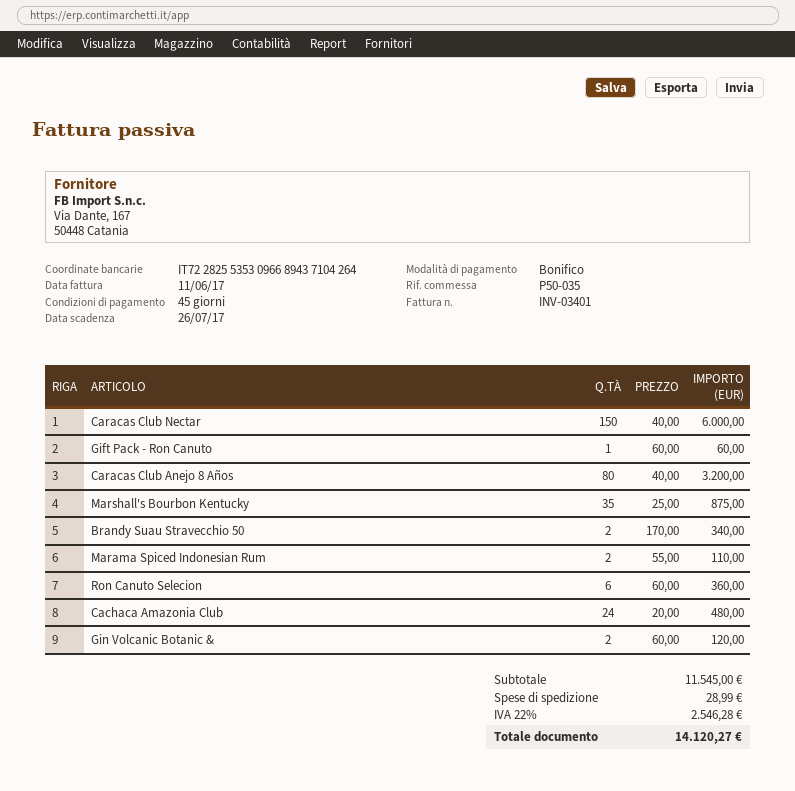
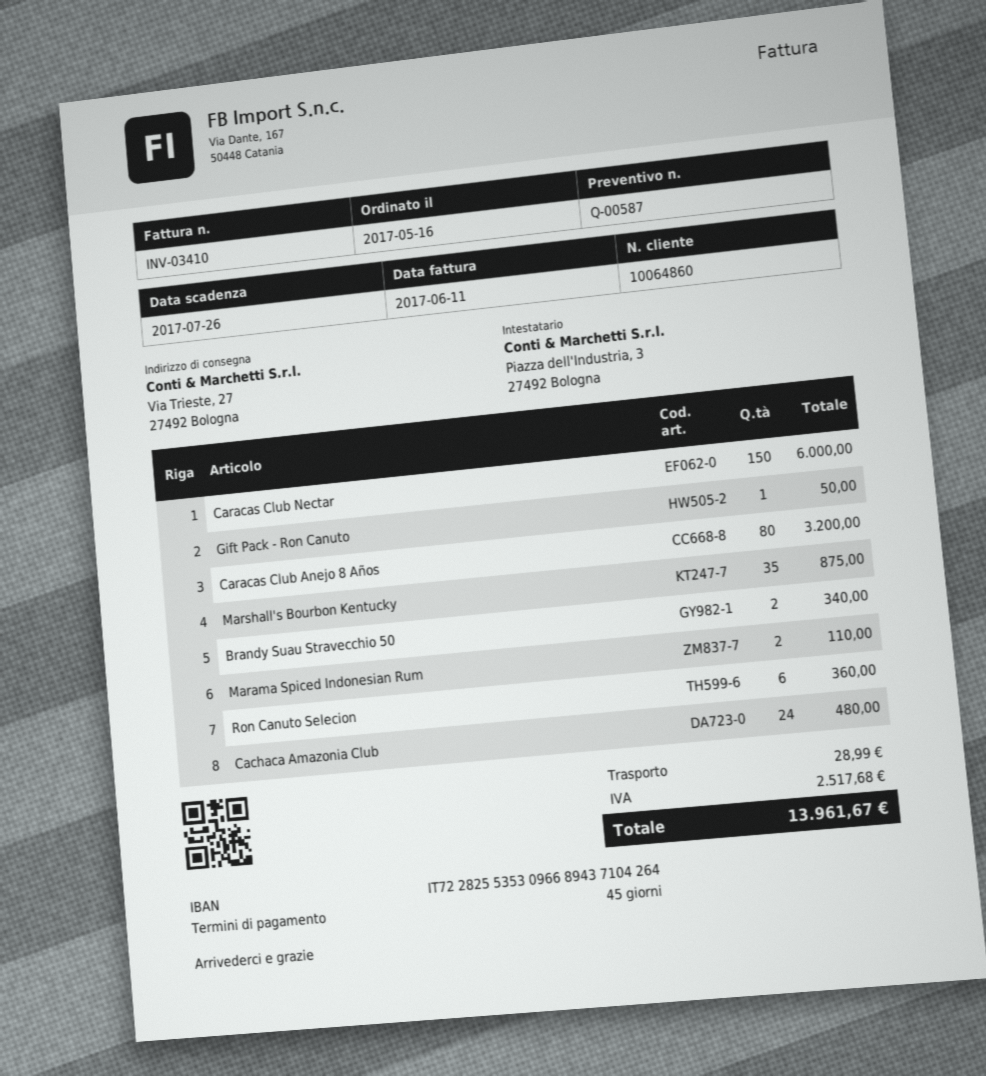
invoice number: INV-03401 -> INV-03410
Gift Pack - Ron Canuto: 1 for 60.00 -> 1 for 50.00
Gin Volcanic Botanic &: 2 for 120.00 -> none
tax: 2546.28 -> 2517.68
total: 14120.27 -> 13961.67

